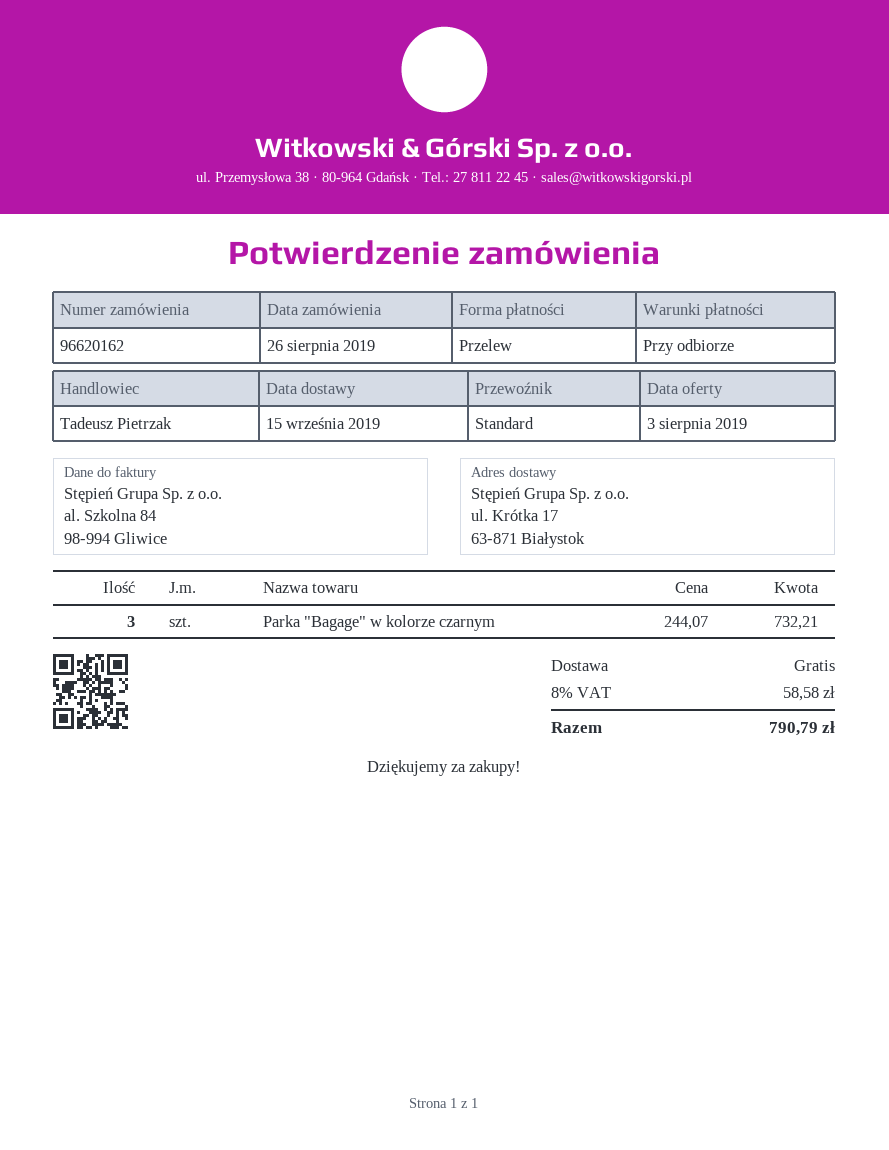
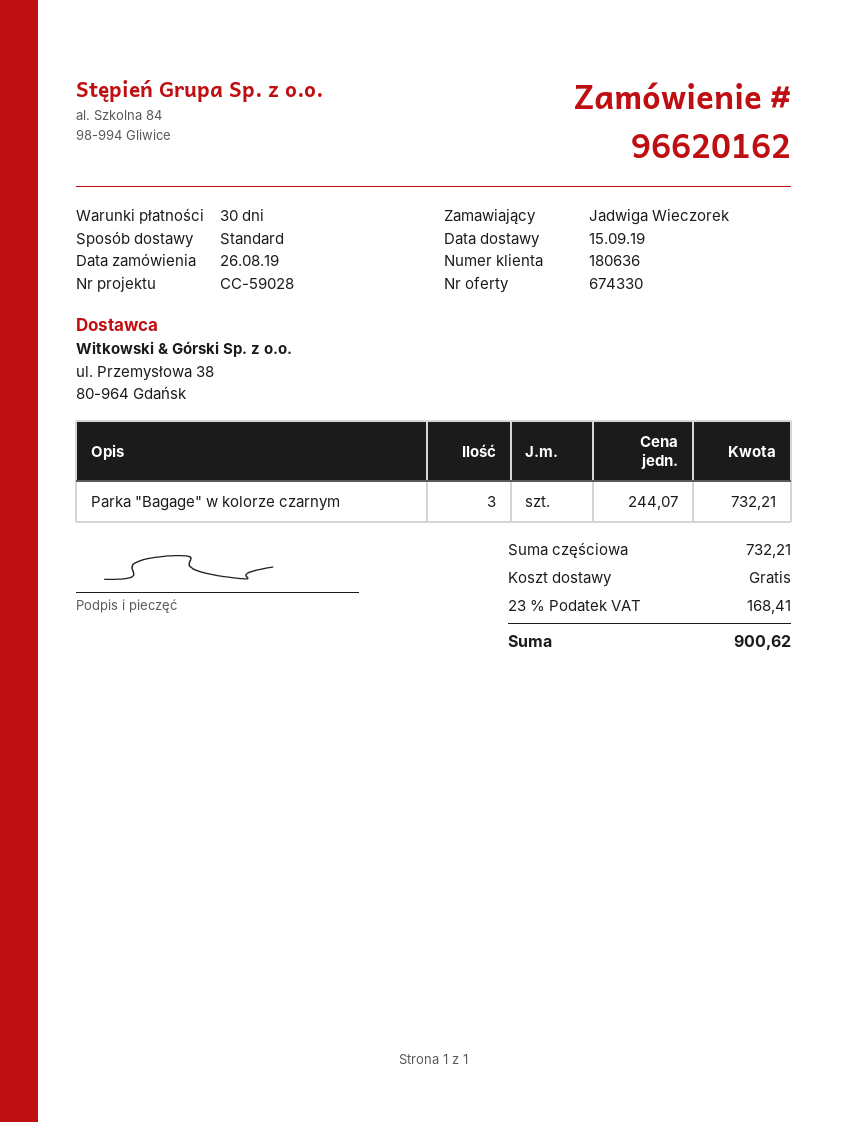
payment terms: on receipt -> 30 days
tax: 8% = 58.58 -> 23% = 168.41
total: 790.79 -> 900.62

